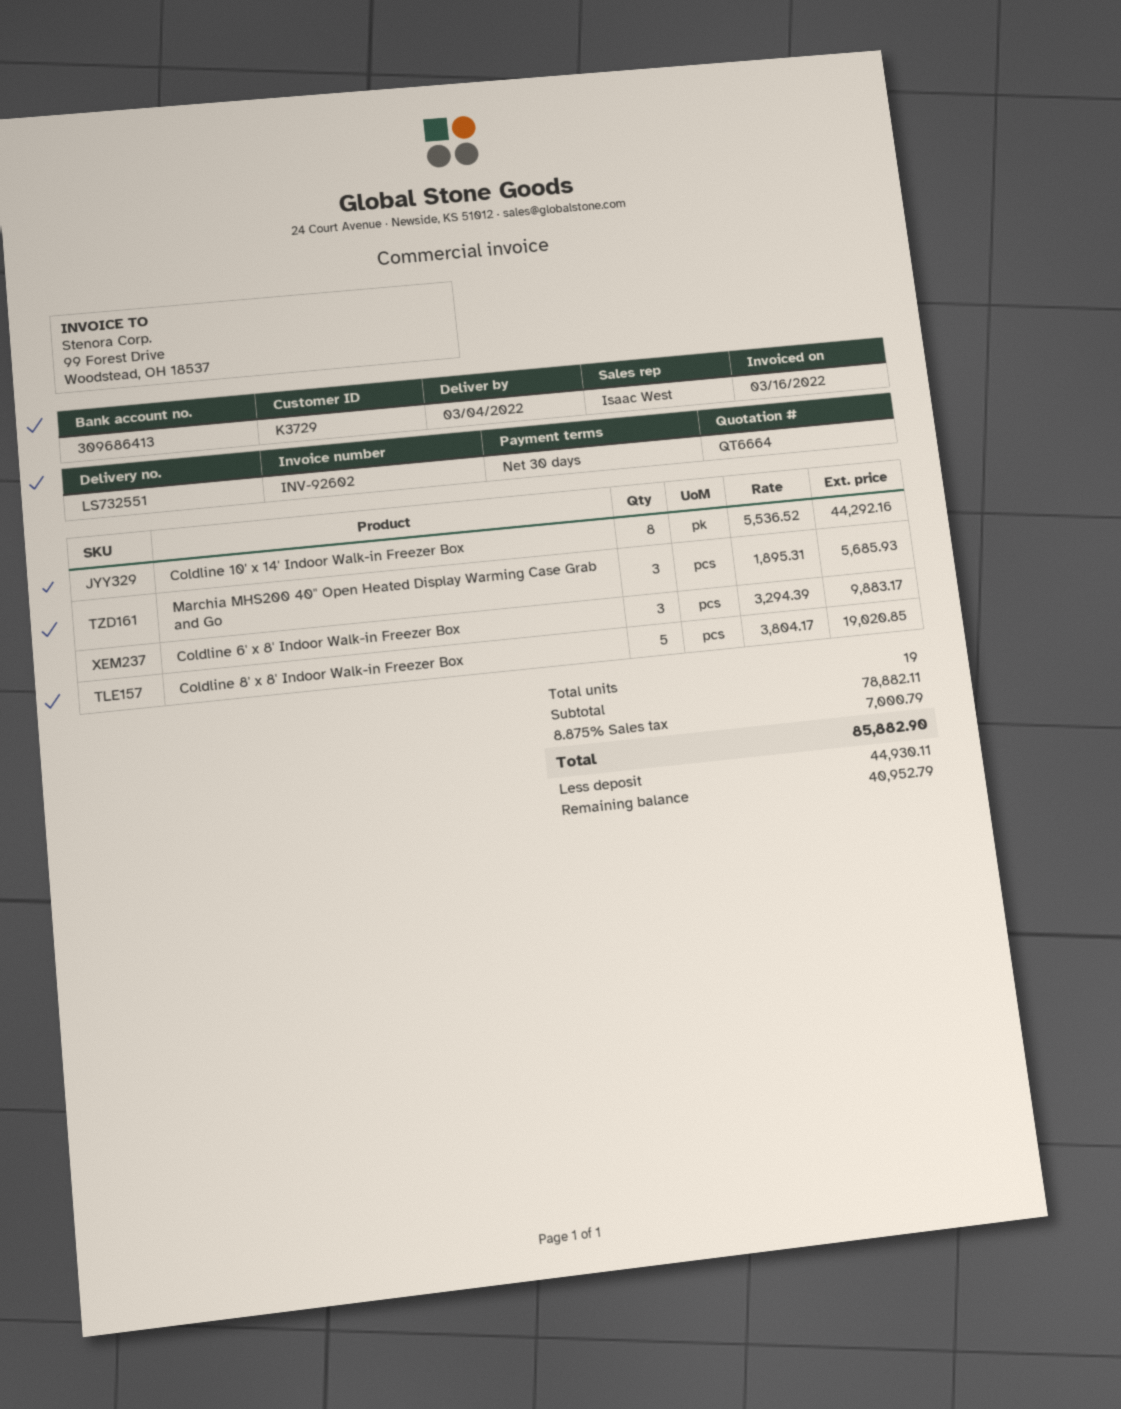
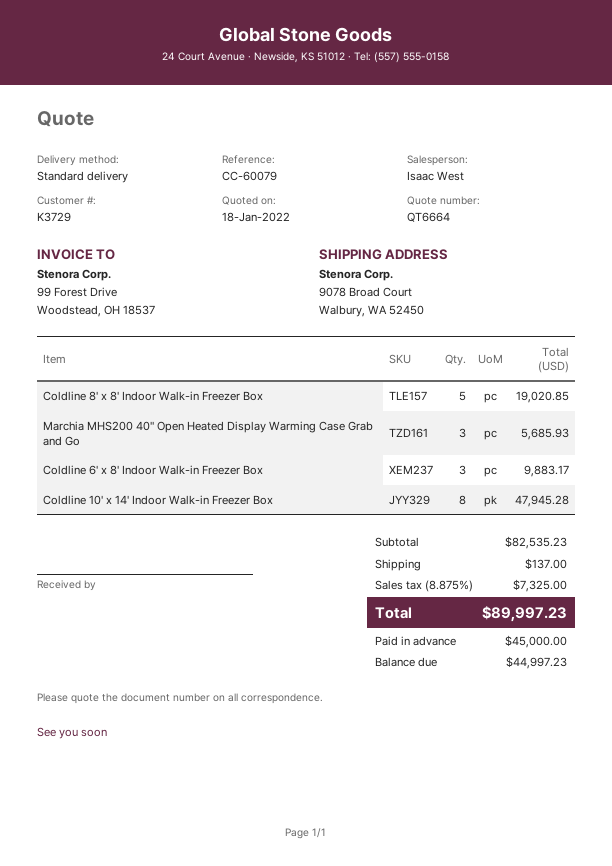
Coldline 10' x 14' Indoor Walk-in Freezer Box: 8 for 44292.16 -> 8 for 47945.28
subtotal: 78882.11 -> 82535.23
shipping: none -> 137.00
tax: 8.875% = 7000.79 -> 8.875% = 7325.00
total: 85882.90 -> 89997.23
deposit: 44930.11 -> 45000.00
balance: 40952.79 -> 44997.23

